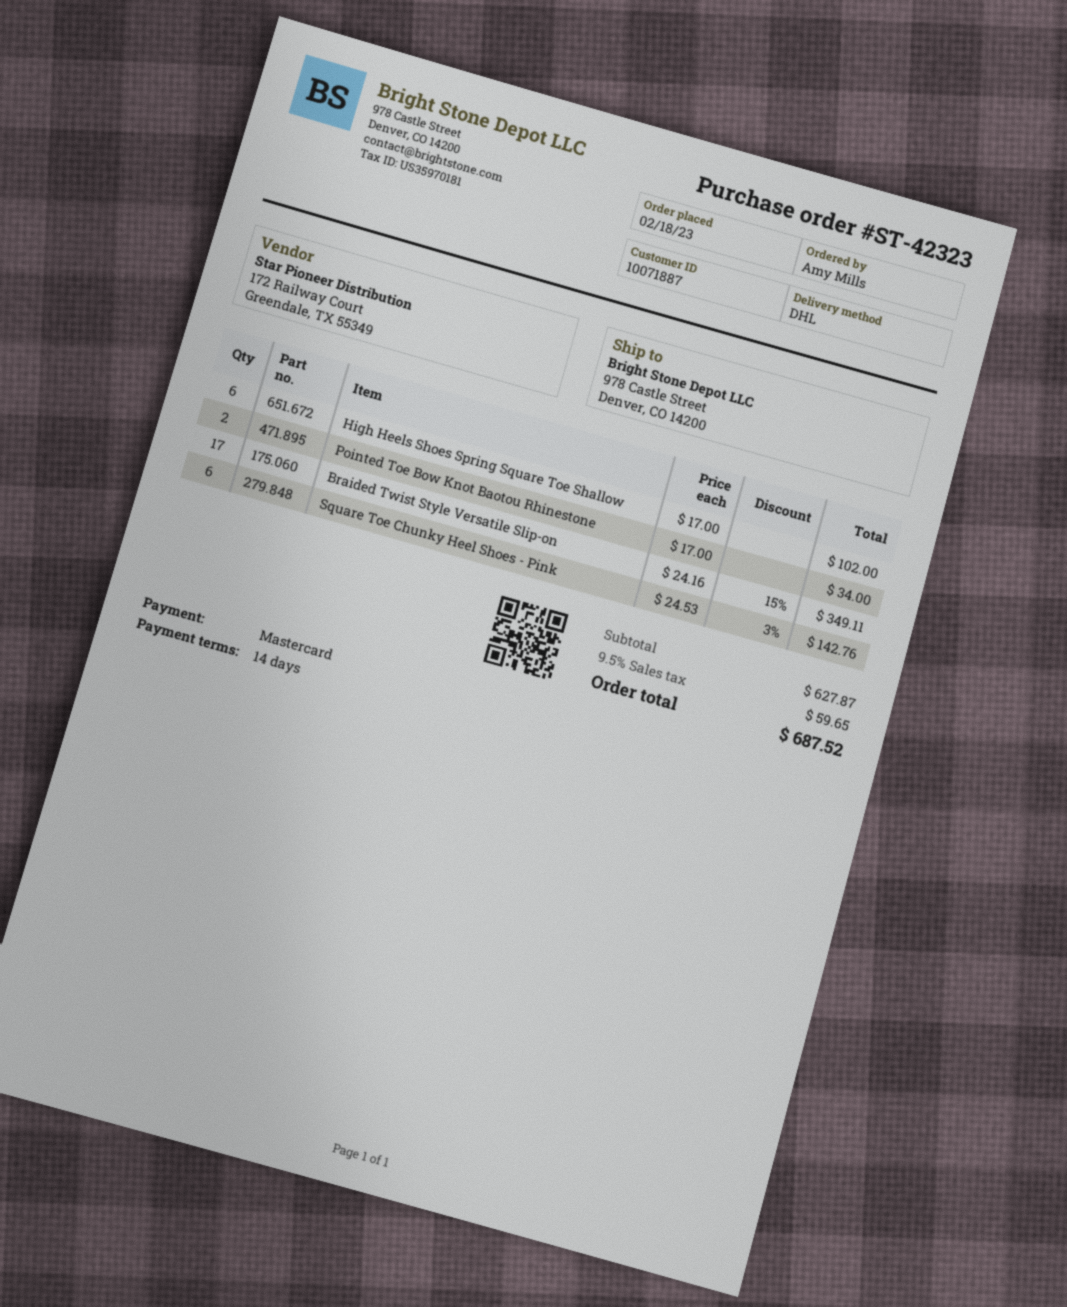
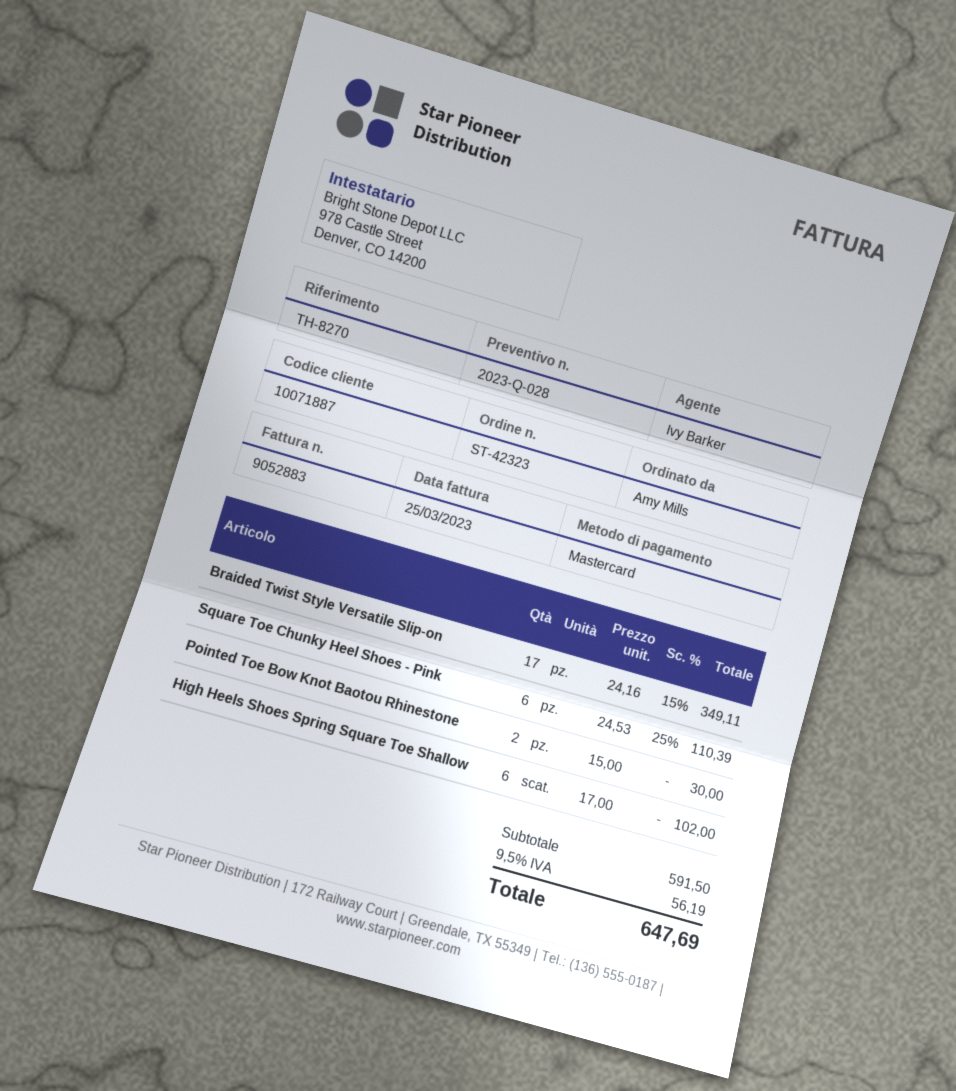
Pointed Toe Bow Knot Baotou Rhinestone: 2 x 17.00 = 34.00 -> 2 x 15.00 = 30.00
Square Toe Chunky Heel Shoes - Pink: 6 x 24.53 - 3% = 142.76 -> 6 x 24.53 - 25% = 110.39
subtotal: 627.87 -> 591.50
tax: 9.5% = 59.65 -> 9.5% = 56.19
total: 687.52 -> 647.69

